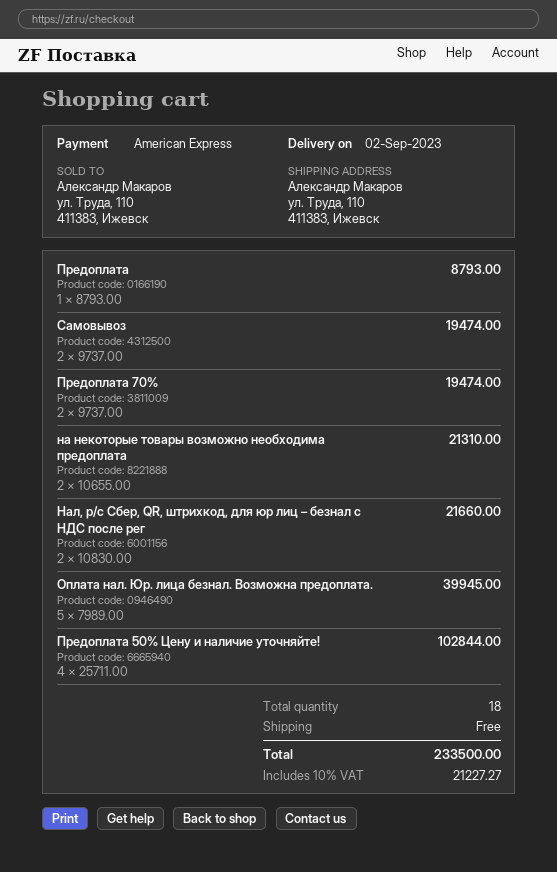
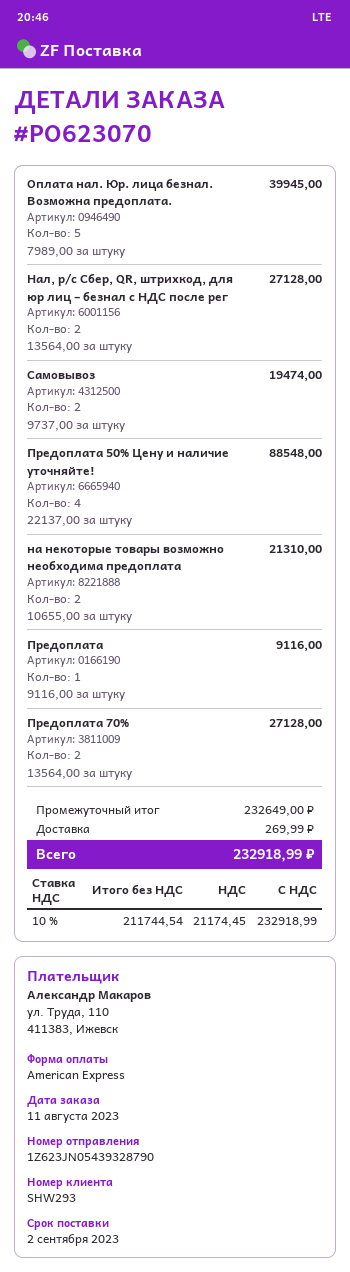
Предоплата: 1 x 8793.00 = 8793.00 -> 1 x 9116.00 = 9116.00
Предоплата 70%: 2 x 9737.00 = 19474.00 -> 2 x 13564.00 = 27128.00
Нал, р/с Сбер, QR, штрихкод, для юр лиц – безнал с НДС после рег: 2 x 10830.00 = 21660.00 -> 2 x 13564.00 = 27128.00
Предоплата 50% Цену и наличие уточняйте!: 4 x 25711.00 = 102844.00 -> 4 x 22137.00 = 88548.00
shipping: 0.00 -> 269.99
tax: 10% = 21227.27 -> 10% = 21174.45
total: 233500.00 -> 232918.99

